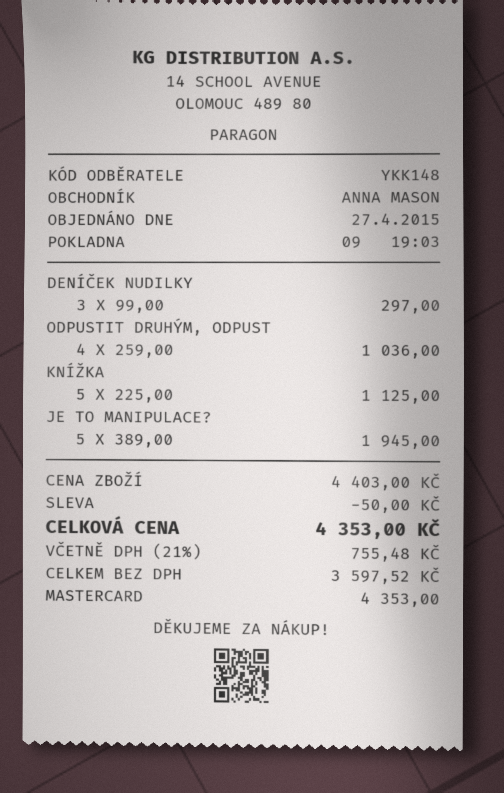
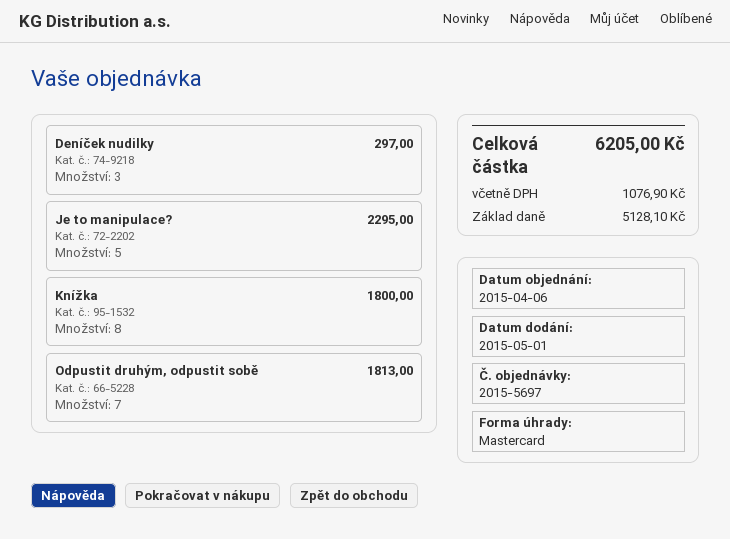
order date: 2015-04-27 -> 2015-04-06
ODPUSTIT DRUHÝM, ODPUST: 4 for 1036.00 -> 7 for 1813.00
KNÍŽKA: 5 for 1125.00 -> 8 for 1800.00
JE TO MANIPULACE?: 5 for 1945.00 -> 5 for 2295.00
discount: 50.00 -> none
net: 3597.52 -> 5128.10
tax: 755.48 -> 1076.90
total: 4353.00 -> 6205.00

